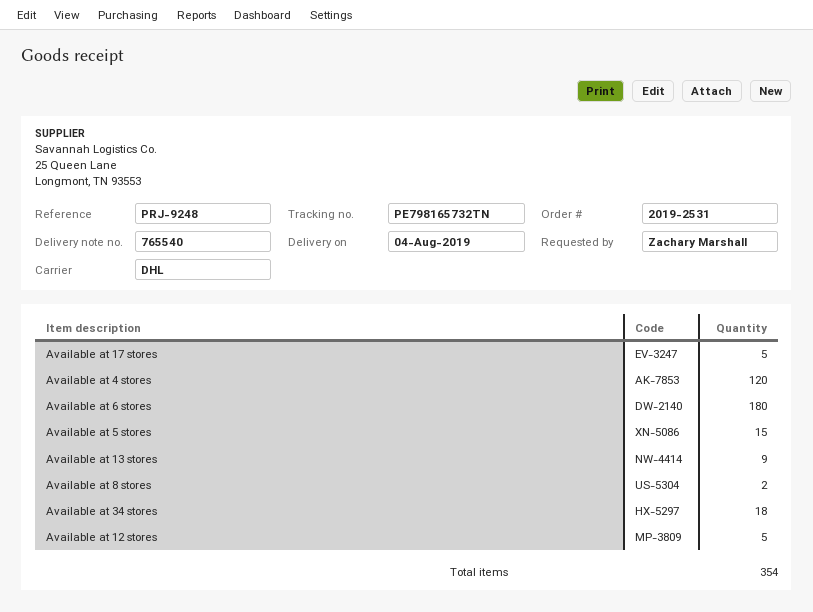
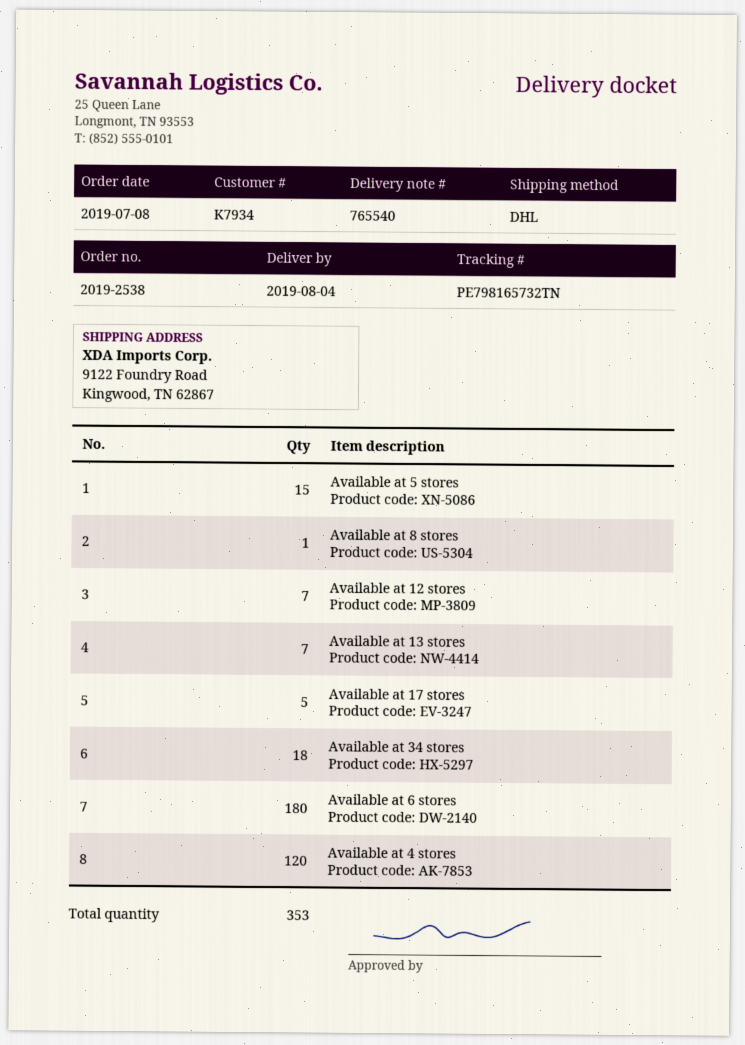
order number: 2019-2531 -> 2019-2538
Available at 13 stores: 9 -> 7
Available at 8 stores: 2 -> 1
Available at 12 stores: 5 -> 7
total quantity: 354 -> 353

